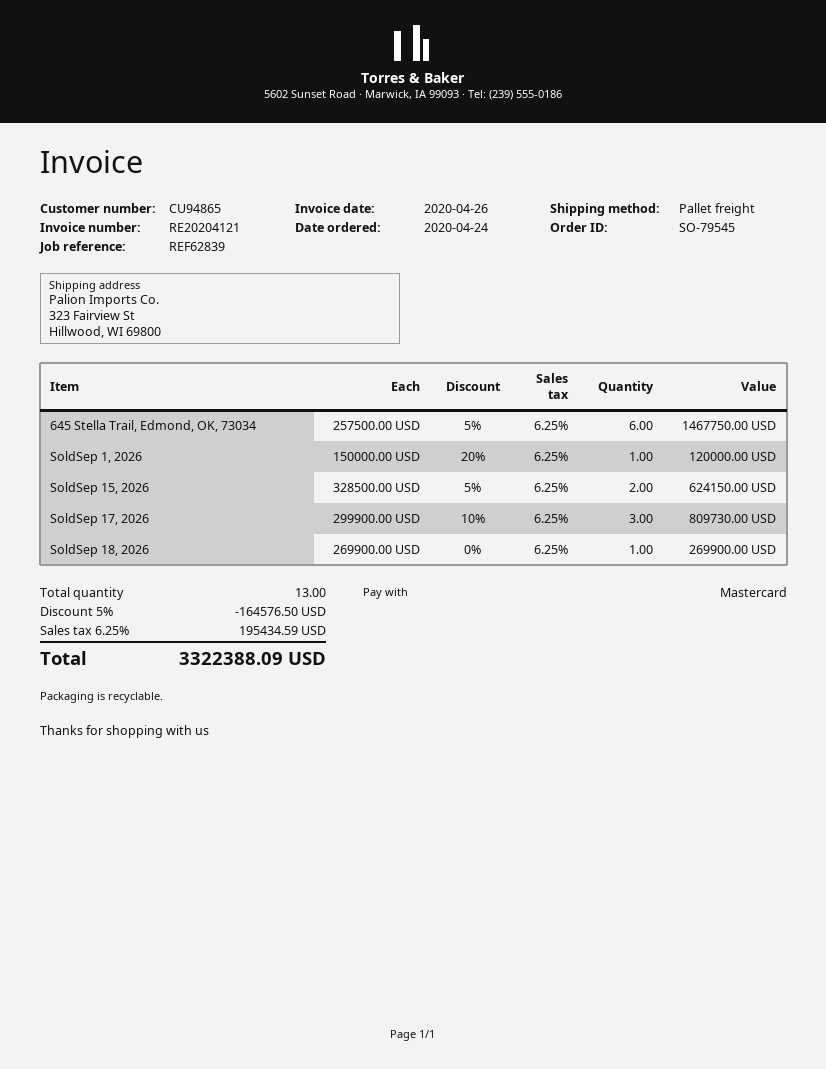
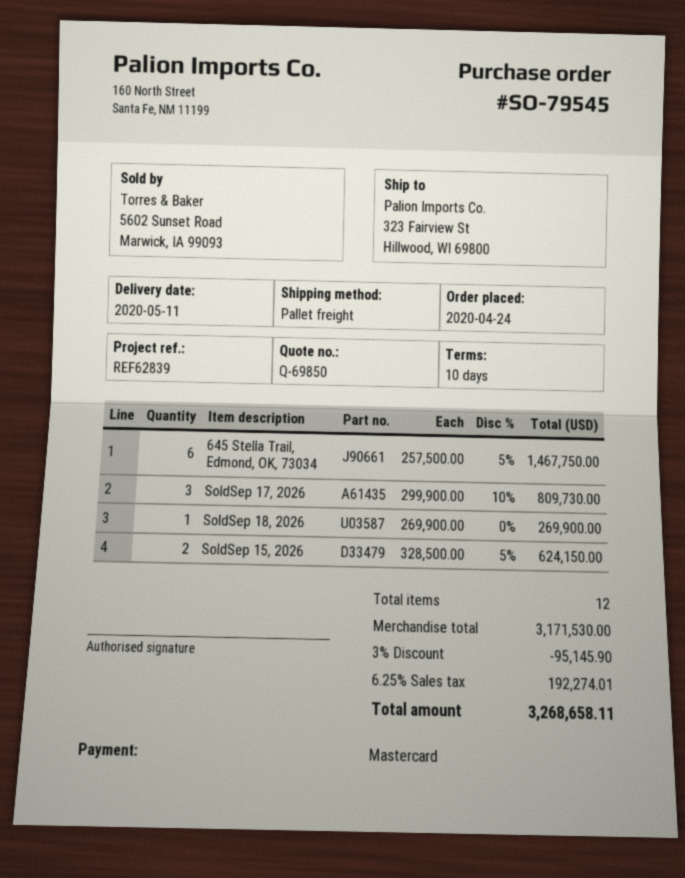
SoldSep 1, 2026: 1 x 150000.00 - 20% = 120000.00 -> none
total quantity: 13 -> 12
discount: 5% = 164576.50 -> 3% = 95145.90
tax: 6.25% = 195434.59 -> 6.25% = 192274.01
total: 3322388.09 -> 3268658.11

